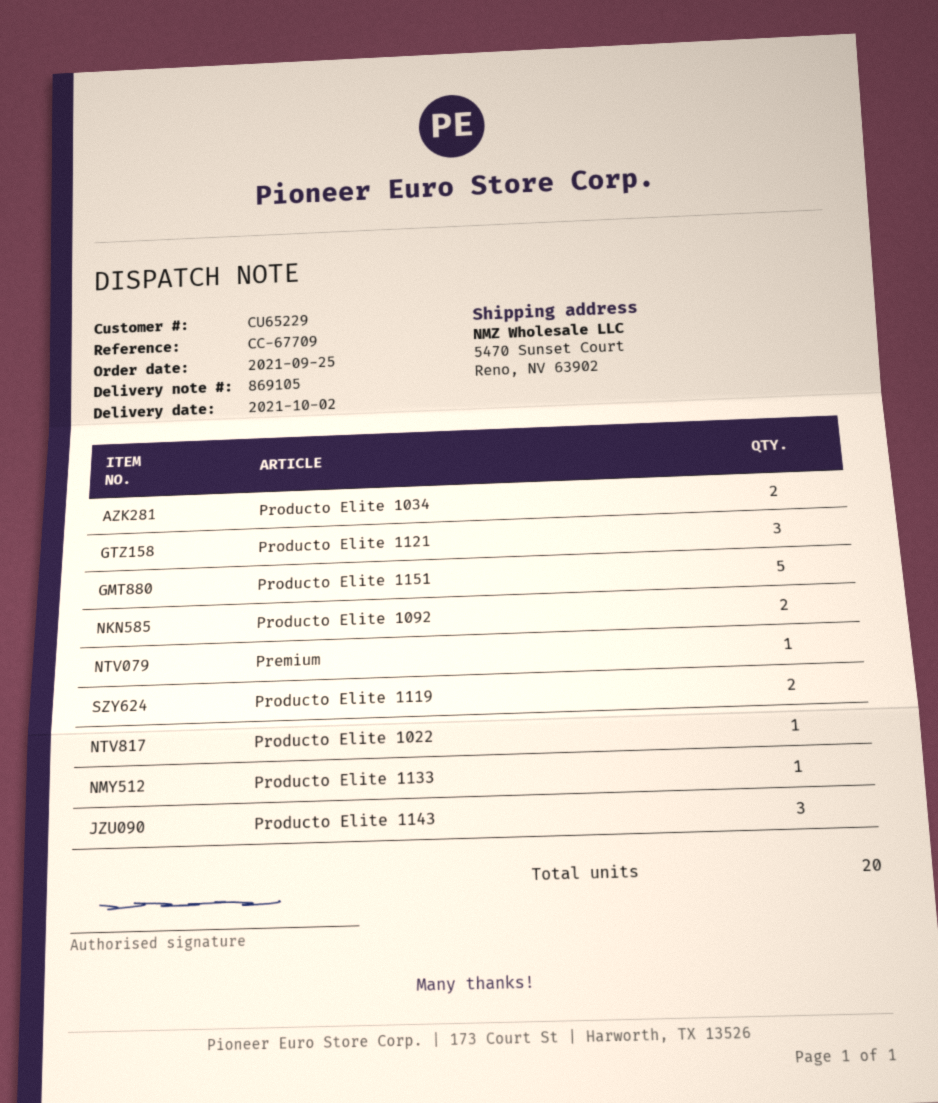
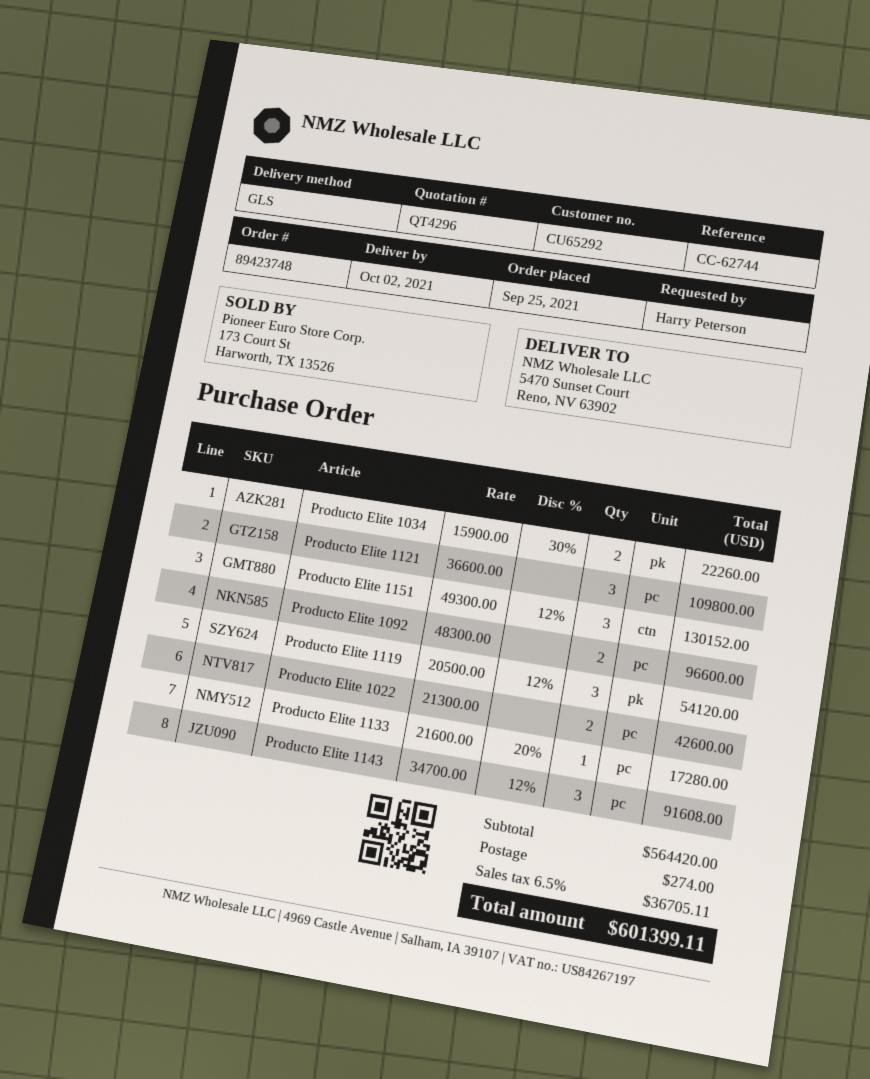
customer number: CU65229 -> CU65292
reference: CC-67709 -> CC-62744
Producto Elite 1151: 5 -> 3
Premium: 1 -> none
Producto Elite 1119: 2 -> 3
Producto Elite 1022: 1 -> 2

